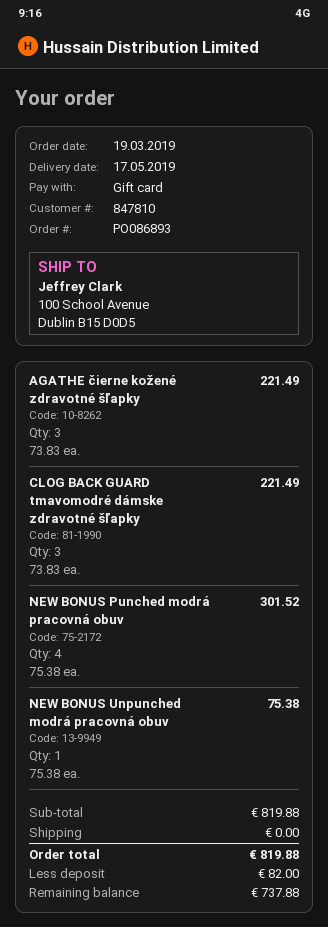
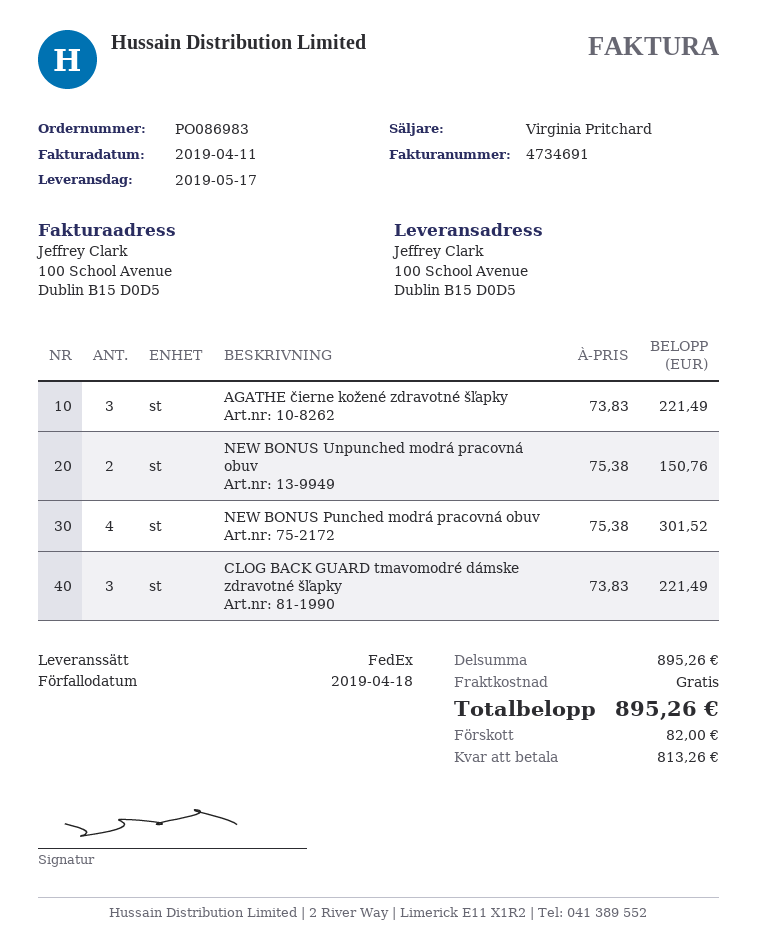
order number: PO086893 -> PO086983
NEW BONUS Unpunched modrá pracovná obuv: 1 x 75.38 = 75.38 -> 2 x 75.38 = 150.76
subtotal: 819.88 -> 895.26
total: 819.88 -> 895.26
balance: 737.88 -> 813.26

